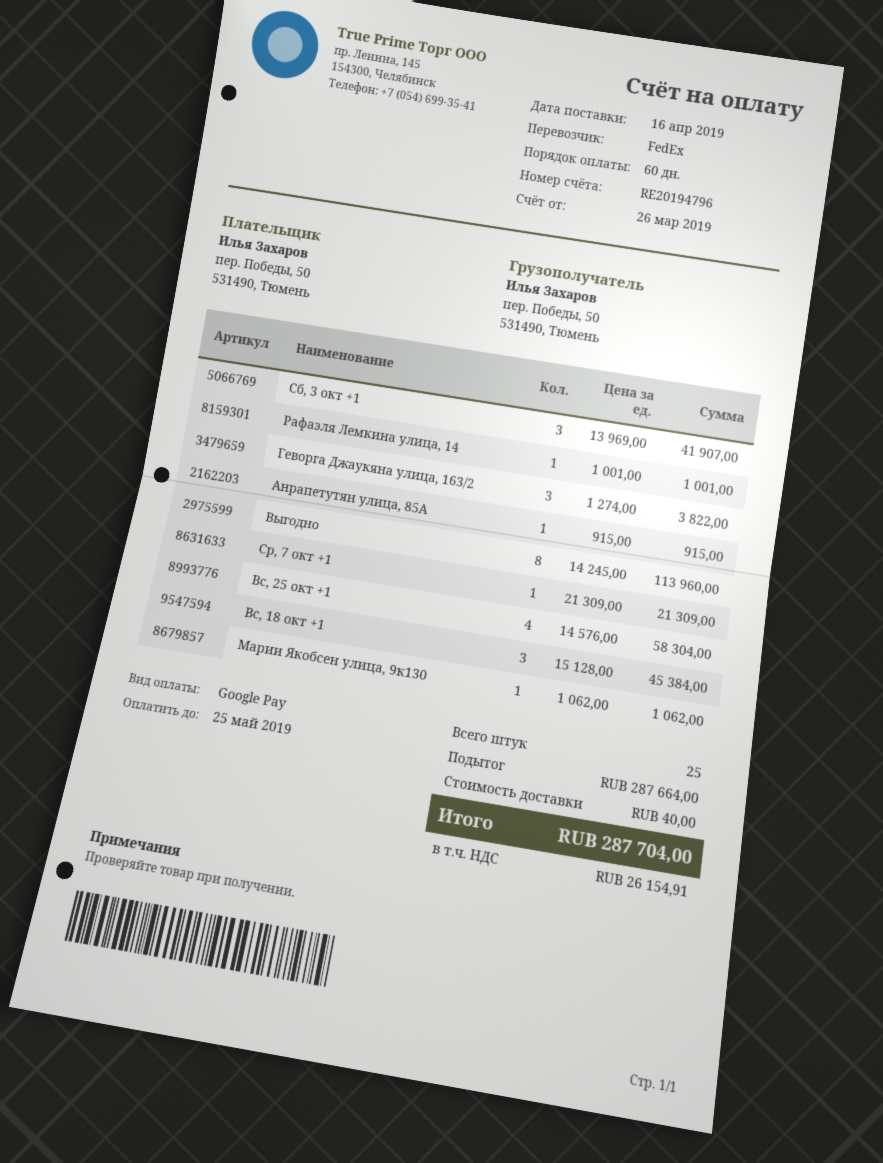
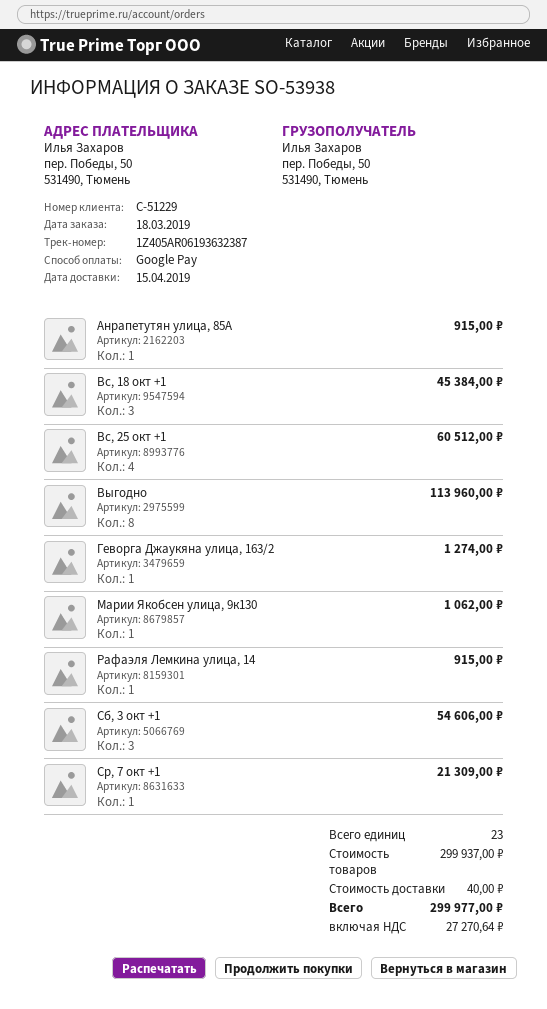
delivery date: 2019-04-16 -> 2019-04-15
Сб, 3 окт +1: 3 for 41907.00 -> 3 for 54606.00
Рафаэля Лемкина улица, 14: 1 for 1001.00 -> 1 for 915.00
Геворга Джаукяна улица, 163/2: 3 for 3822.00 -> 1 for 1274.00
Вс, 25 окт +1: 4 for 58304.00 -> 4 for 60512.00
total quantity: 25 -> 23
subtotal: 287664.00 -> 299937.00
tax: 26154.91 -> 27270.64
total: 287704.00 -> 299977.00

